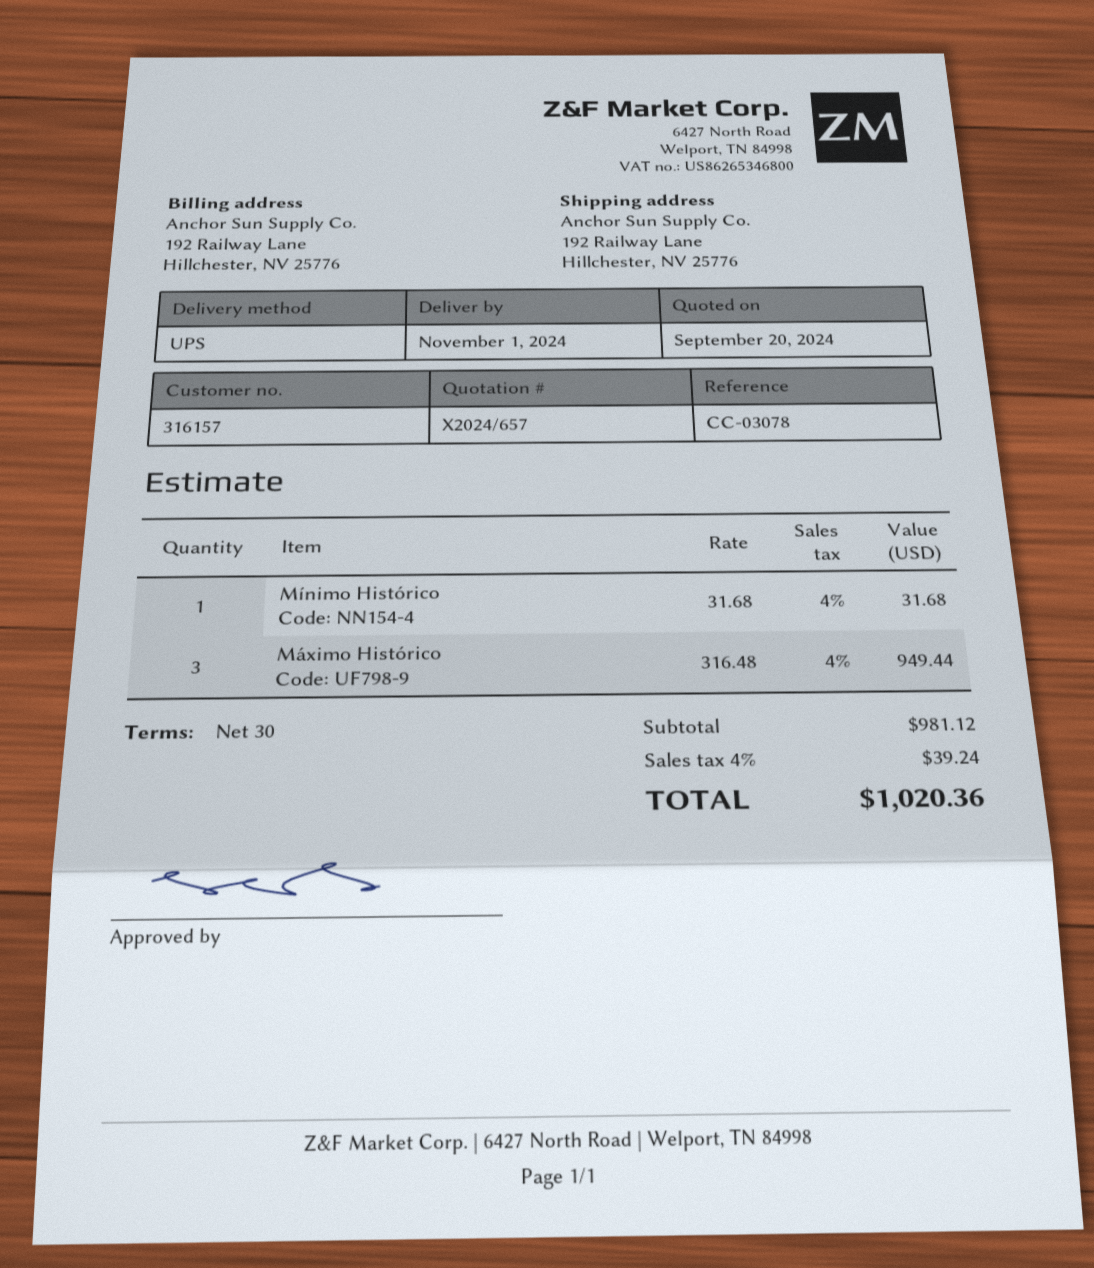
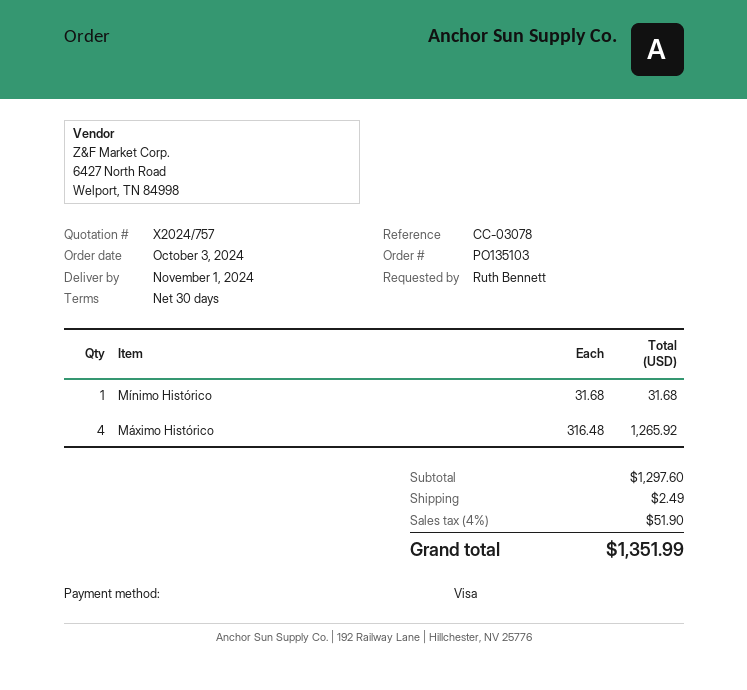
quote number: X2024/657 -> X2024/757
Máximo Histórico: 3 x 316.48 = 949.44 -> 4 x 316.48 = 1265.92
subtotal: 981.12 -> 1297.60
shipping: none -> 2.49
tax: 4% = 39.24 -> 4% = 51.90
total: 1020.36 -> 1351.99

